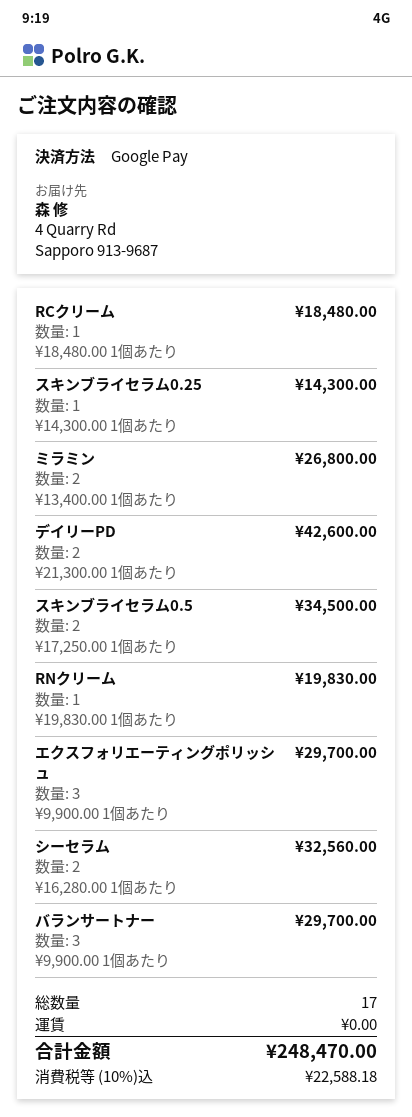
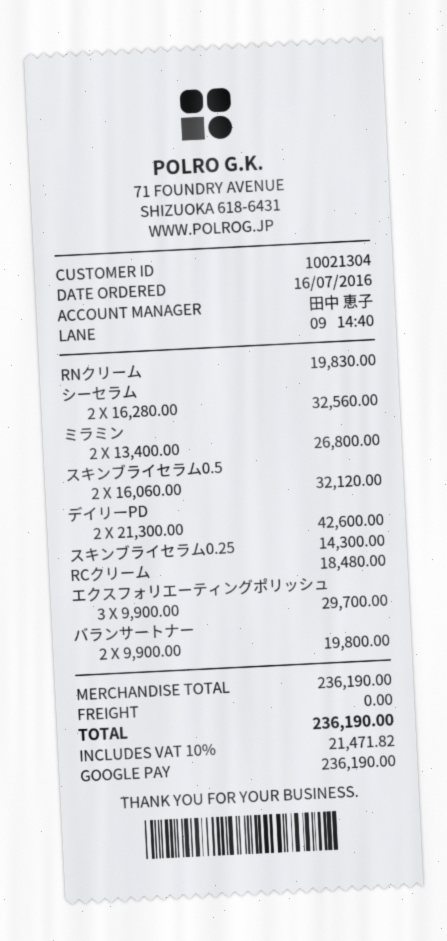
スキンブライセラム0.5: 2 x 17250.00 = 34500.00 -> 2 x 16060.00 = 32120.00
バランサートナー: 3 x 9900.00 = 29700.00 -> 2 x 9900.00 = 19800.00
tax: 10% = 22588.18 -> 10% = 21471.82
total: 248470.00 -> 236190.00

